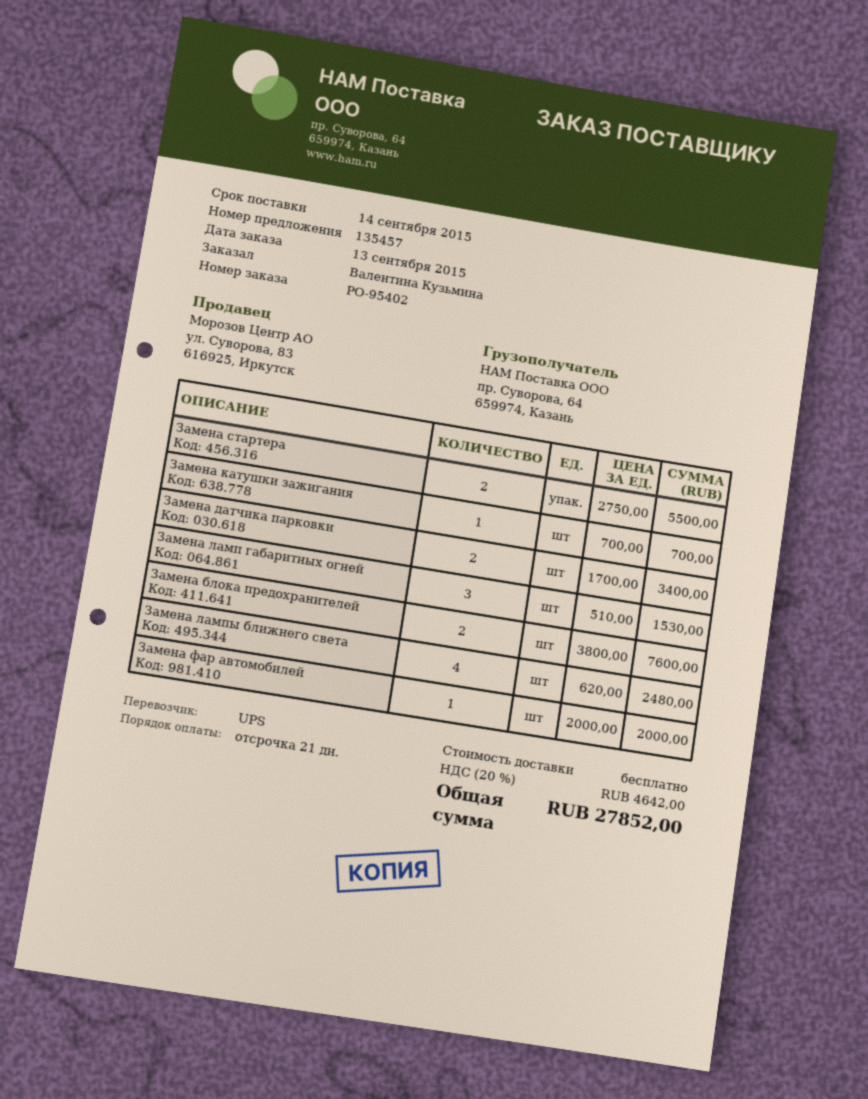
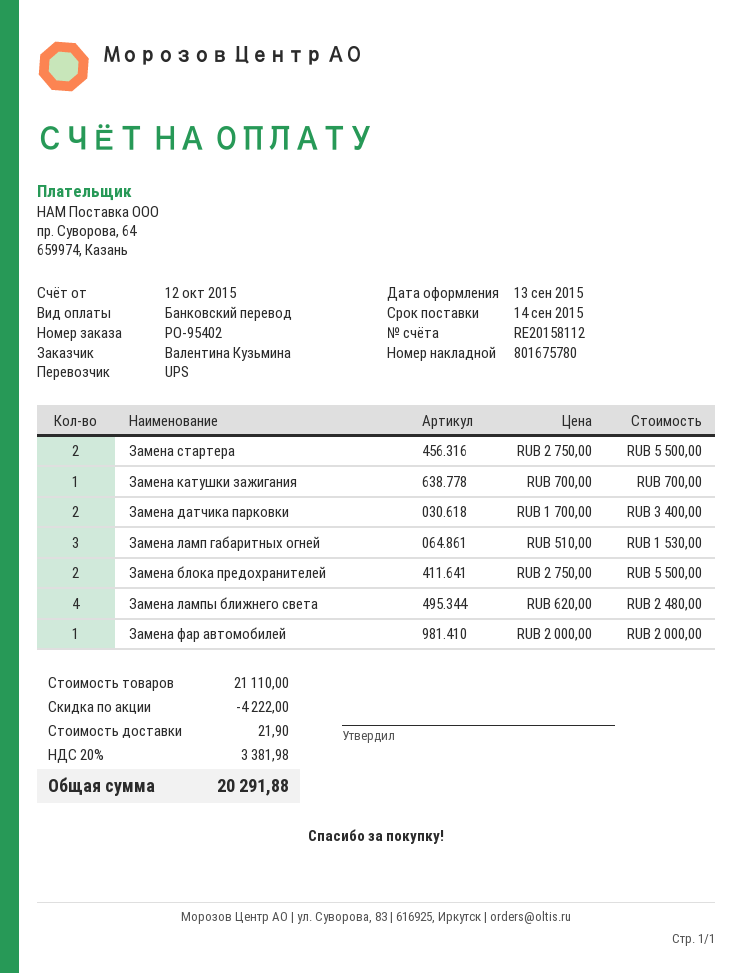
Замена блока предохранителей: 2 x 3800.00 = 7600.00 -> 2 x 2750.00 = 5500.00
discount: none -> 4222.00
shipping: 0.00 -> 21.90
tax: 20% = 4642.00 -> 20% = 3381.98
total: 27852.00 -> 20291.88

